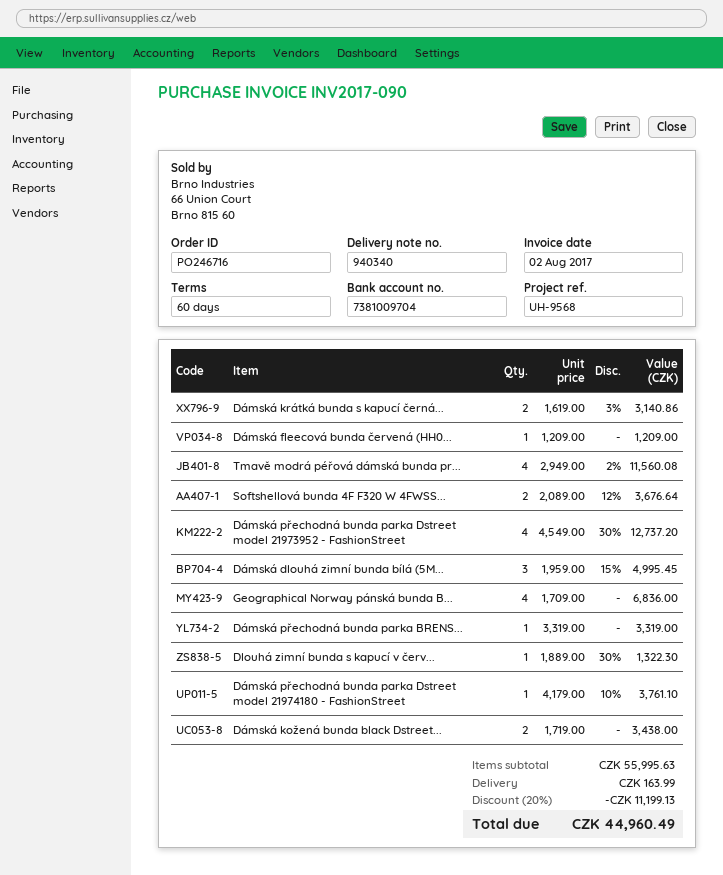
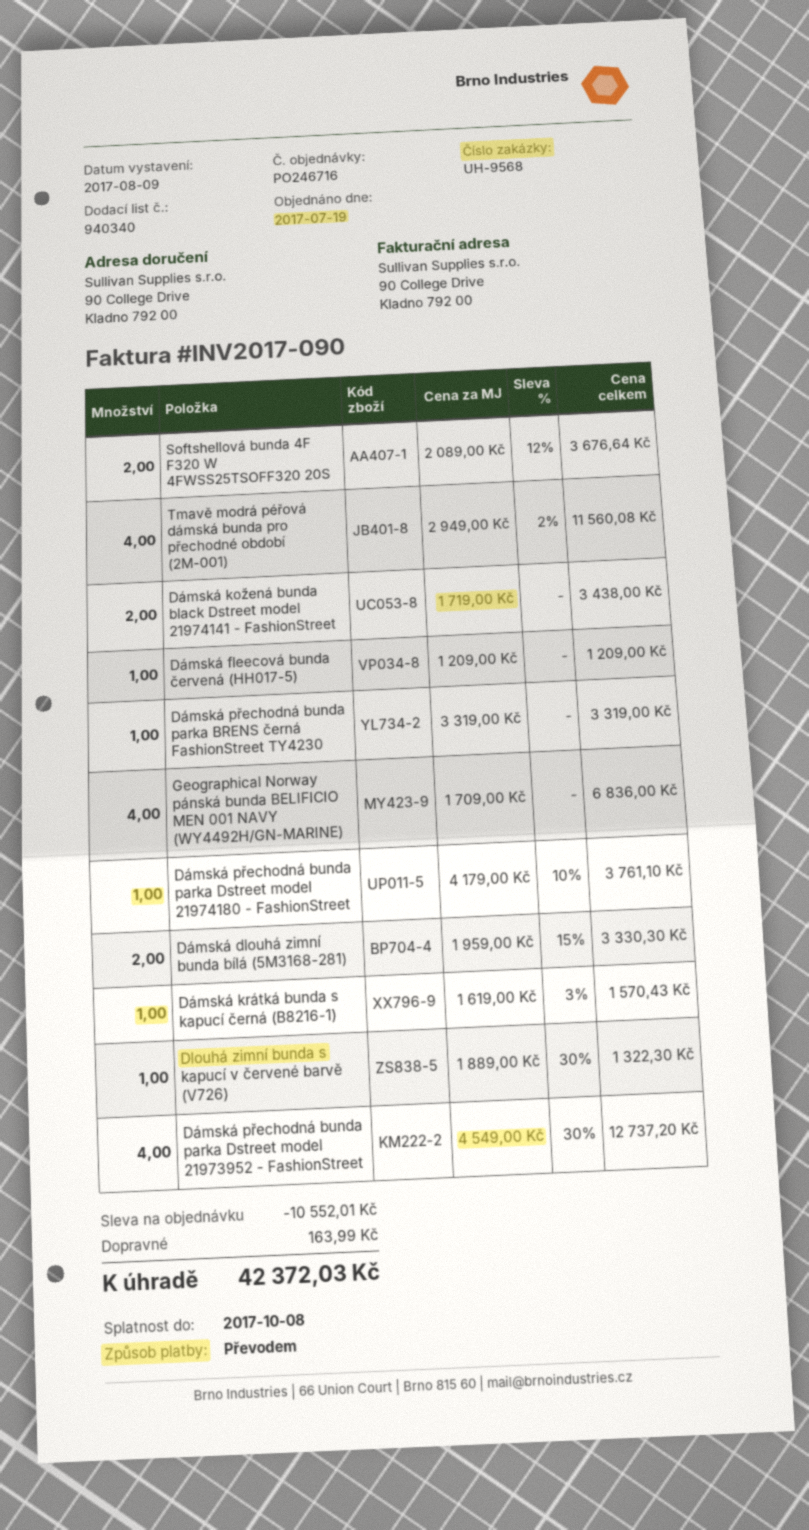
invoice date: 2017-08-02 -> 2017-08-09
Dámská krátká bunda s kapucí černá...: 2 x 1619.00 - 3% = 3140.86 -> 1 x 1619.00 - 3% = 1570.43
Dámská dlouhá zimní bunda bílá (5M...: 3 x 1959.00 - 15% = 4995.45 -> 2 x 1959.00 - 15% = 3330.30
discount: 11199.13 -> 10552.01
total: 44960.49 -> 42372.03

